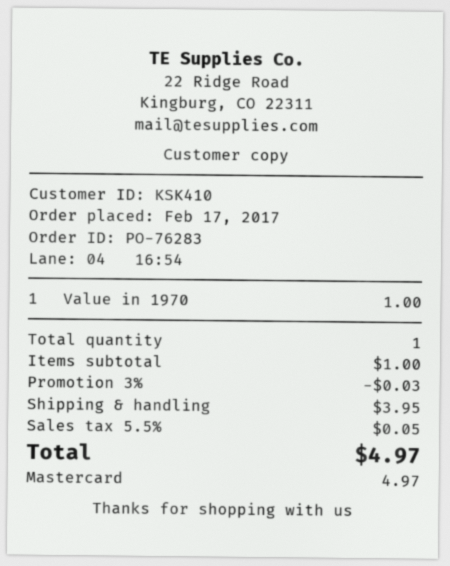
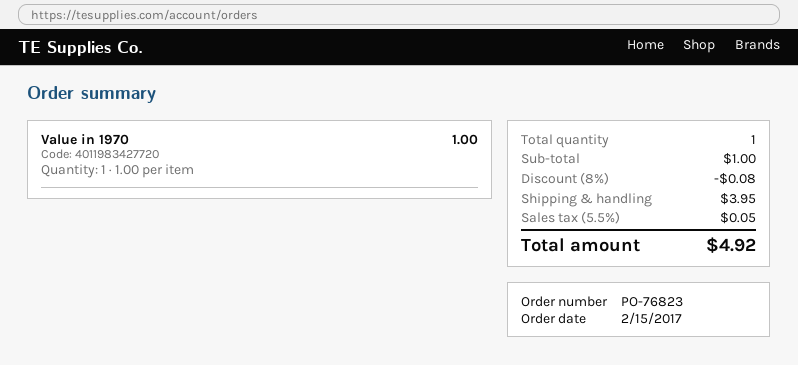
order number: PO-76283 -> PO-76823
order date: 2017-02-17 -> 2017-02-15
discount: 3% = 0.03 -> 8% = 0.08
total: 4.97 -> 4.92

